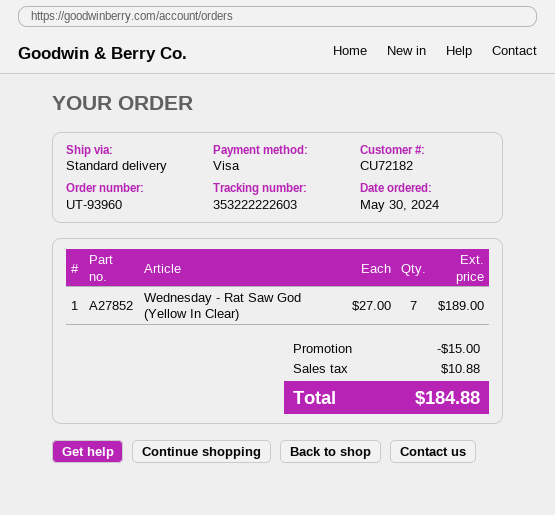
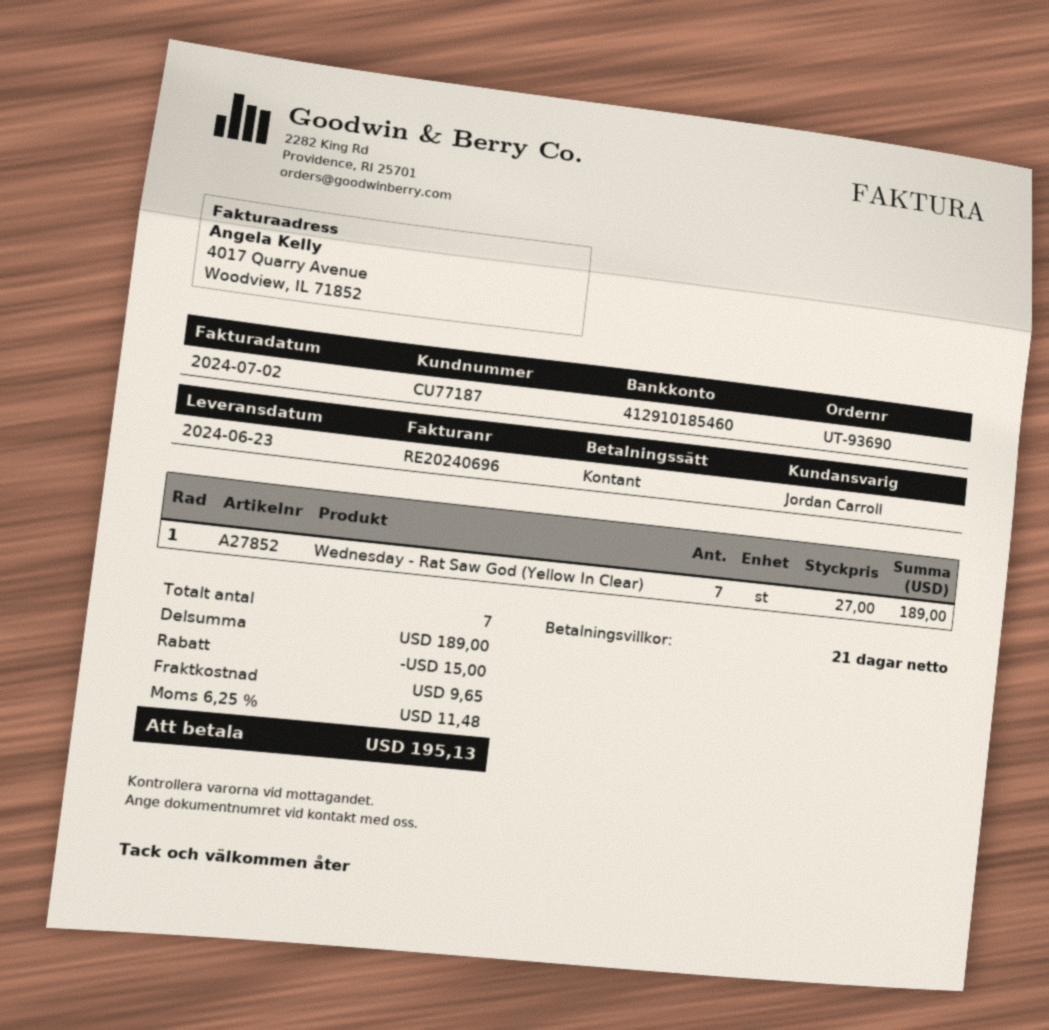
order number: UT-93960 -> UT-93690
customer number: CU72182 -> CU77187
payment method: Visa -> cash
shipping: none -> 9.65
tax: 10.88 -> 11.48
total: 184.88 -> 195.13

